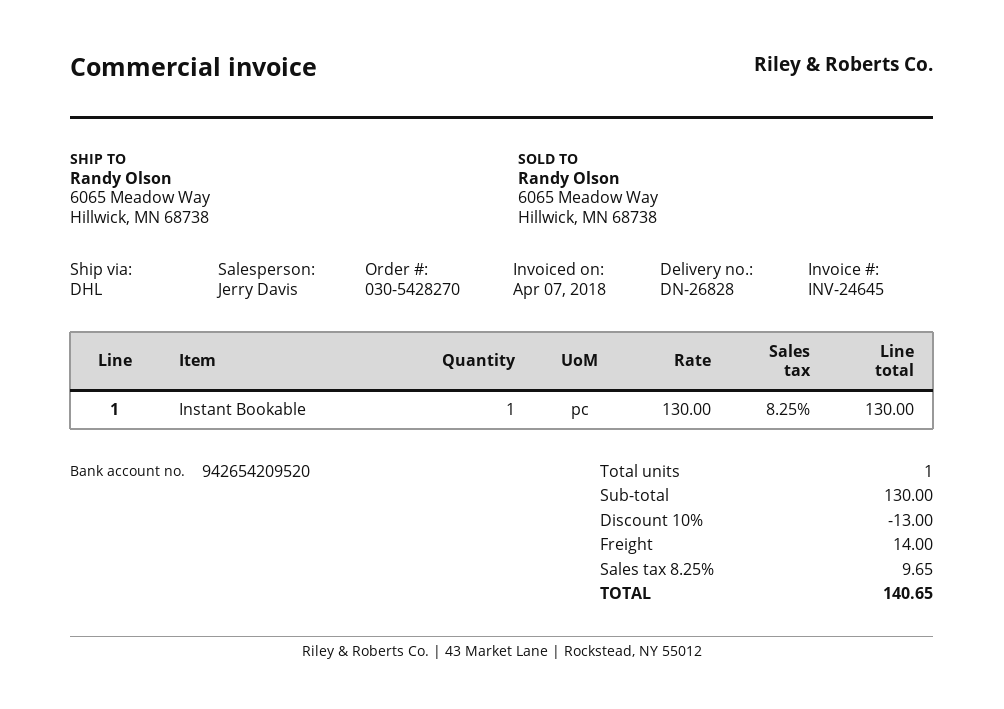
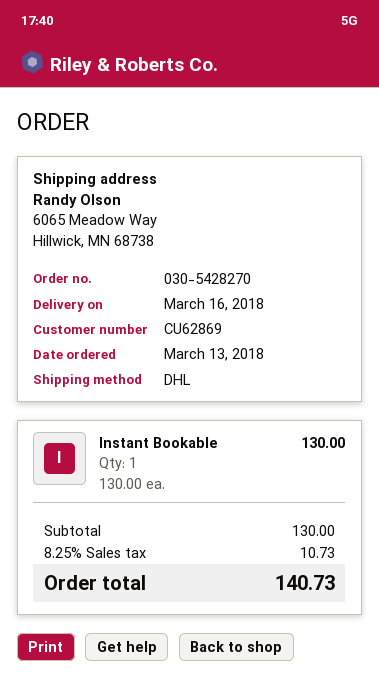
discount: 10% = 13.00 -> none
shipping: 14.00 -> none
tax: 8.25% = 9.65 -> 8.25% = 10.73
total: 140.65 -> 140.73

